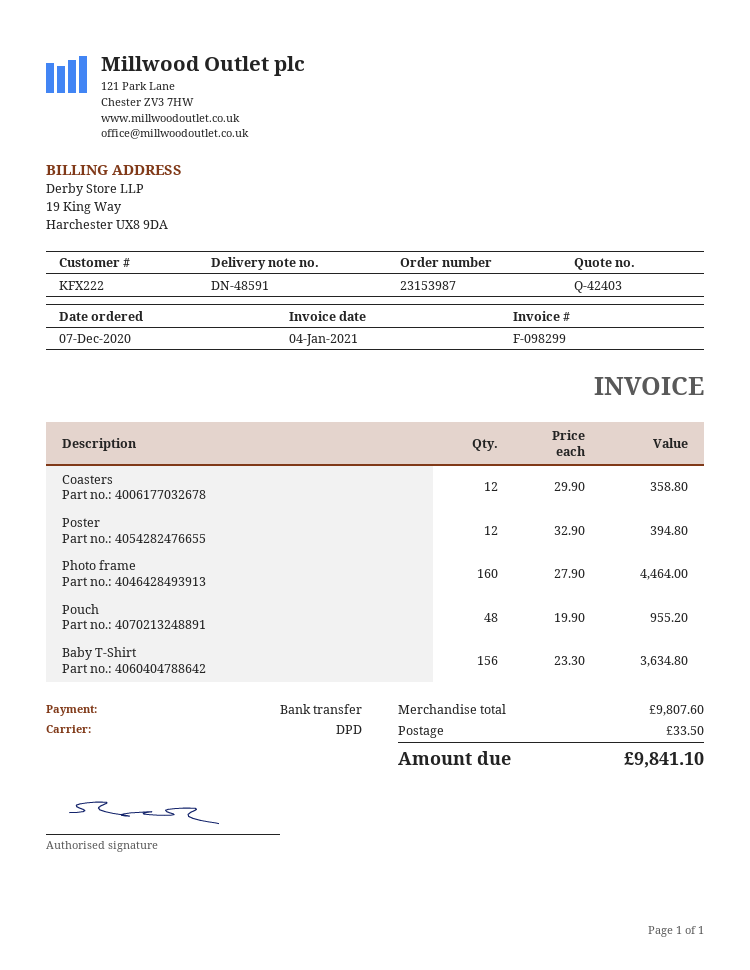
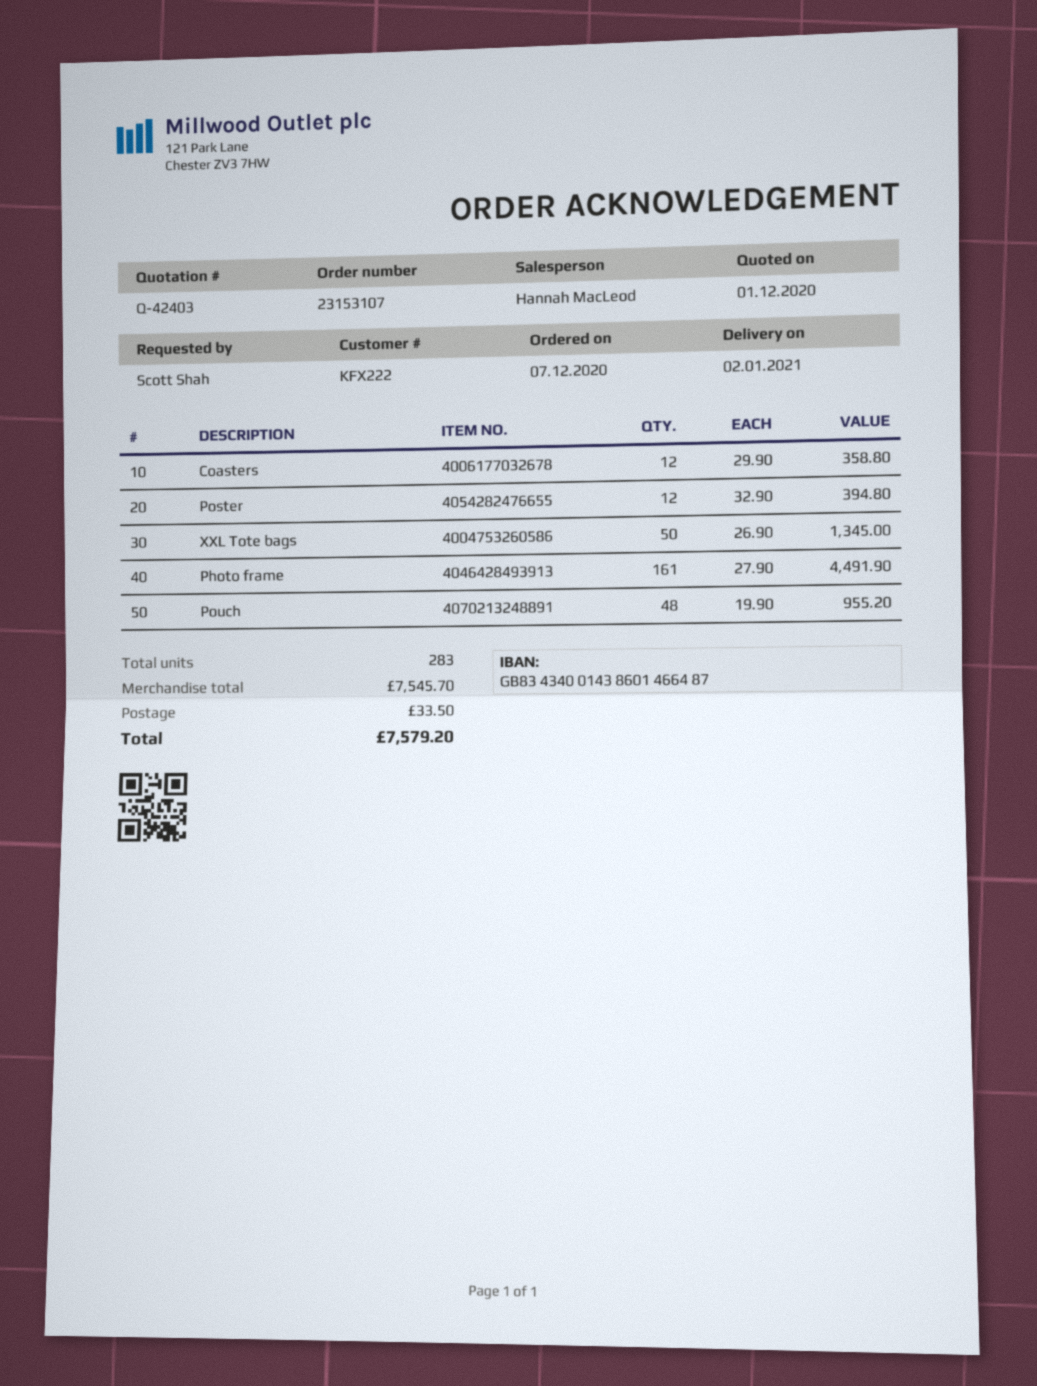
order number: 23153987 -> 23153107
Photo frame: 160 x 27.90 = 4464.00 -> 161 x 27.90 = 4491.90
Baby T-Shirt: 156 x 23.30 = 3634.80 -> none
XXL Tote bags: none -> 50 x 26.90 = 1345.00
subtotal: 9807.60 -> 7545.70
total: 9841.10 -> 7579.20

